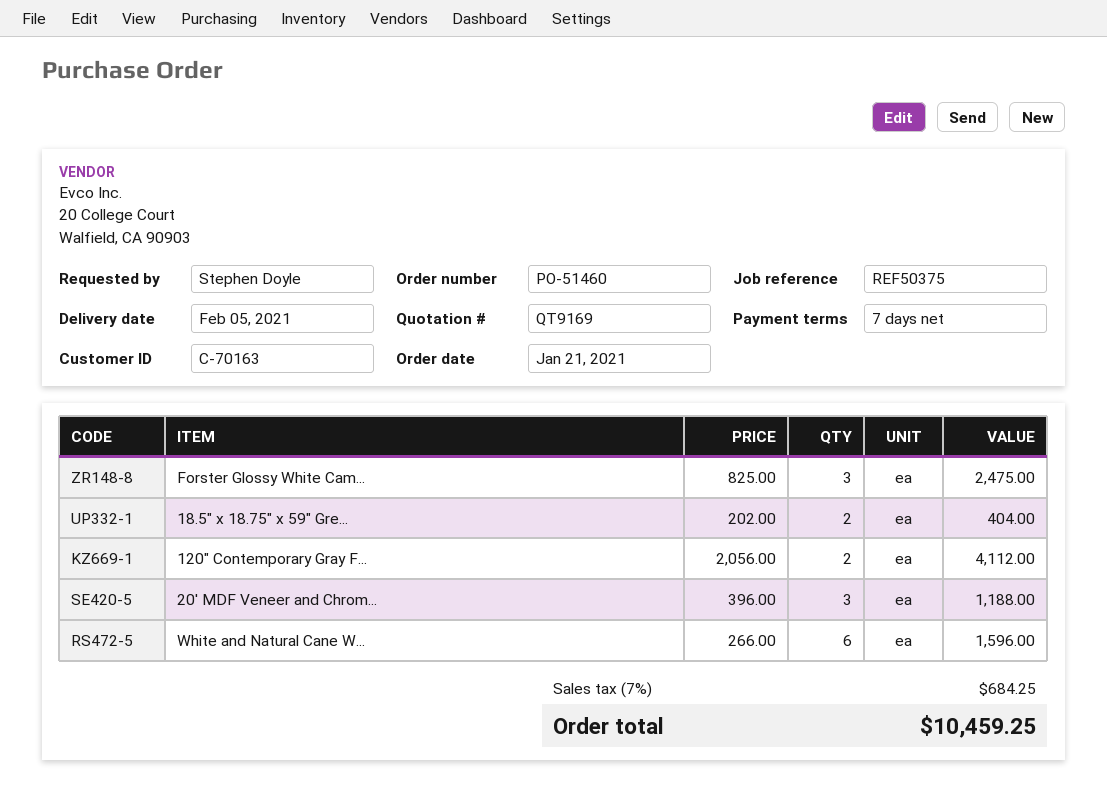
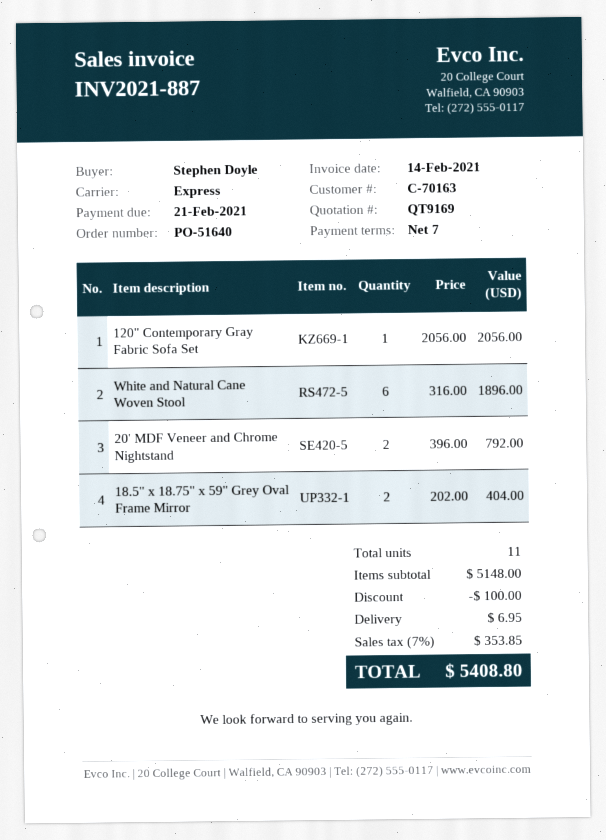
order number: PO-51460 -> PO-51640
Forster Glossy White Cam...: 3 x 825.00 = 2475.00 -> none
120" Contemporary Gray F...: 2 x 2056.00 = 4112.00 -> 1 x 2056.00 = 2056.00
20' MDF Veneer and Chrom...: 3 x 396.00 = 1188.00 -> 2 x 396.00 = 792.00
White and Natural Cane W...: 6 x 266.00 = 1596.00 -> 6 x 316.00 = 1896.00
discount: none -> 100.00
shipping: none -> 6.95
tax: 7% = 684.25 -> 7% = 353.85
total: 10459.25 -> 5408.80

